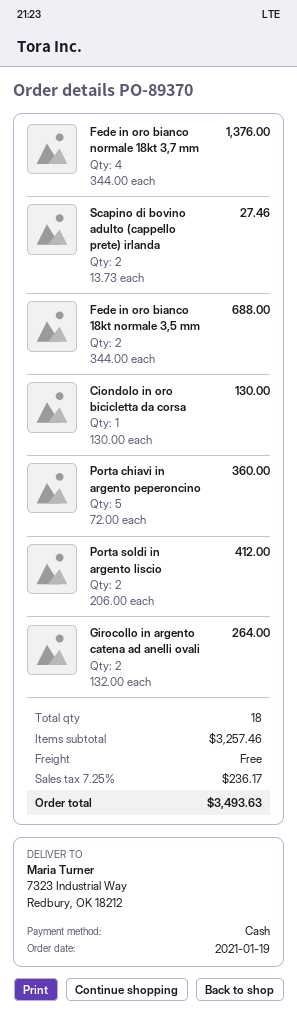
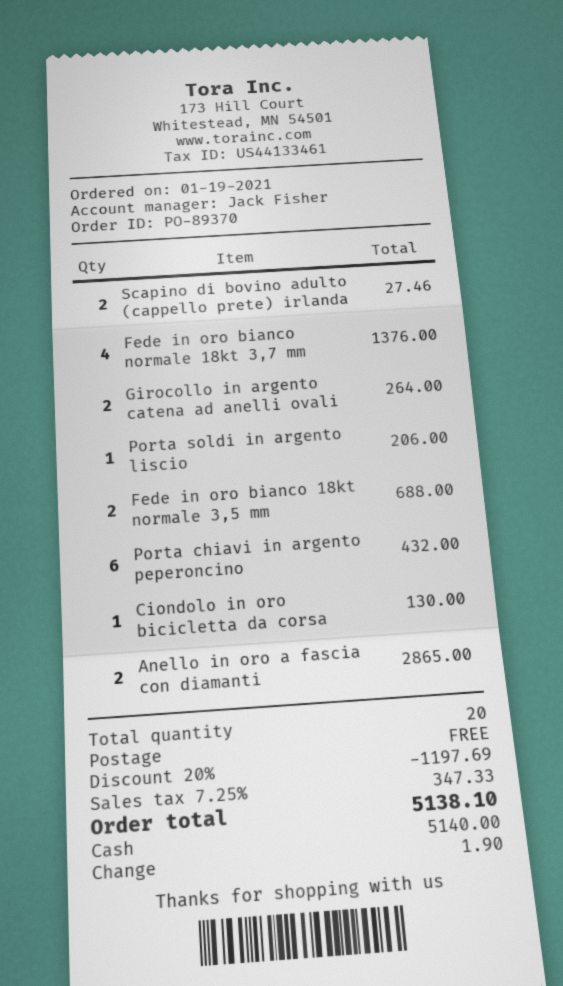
Porta chiavi in argento peperoncino: 5 for 360.00 -> 6 for 432.00
Porta soldi in argento liscio: 2 for 412.00 -> 1 for 206.00
Anello in oro a fascia con diamanti: none -> 2 for 2865.00
total quantity: 18 -> 20
discount: none -> 20% = 1197.69
tax: 7.25% = 236.17 -> 7.25% = 347.33
total: 3493.63 -> 5138.10

